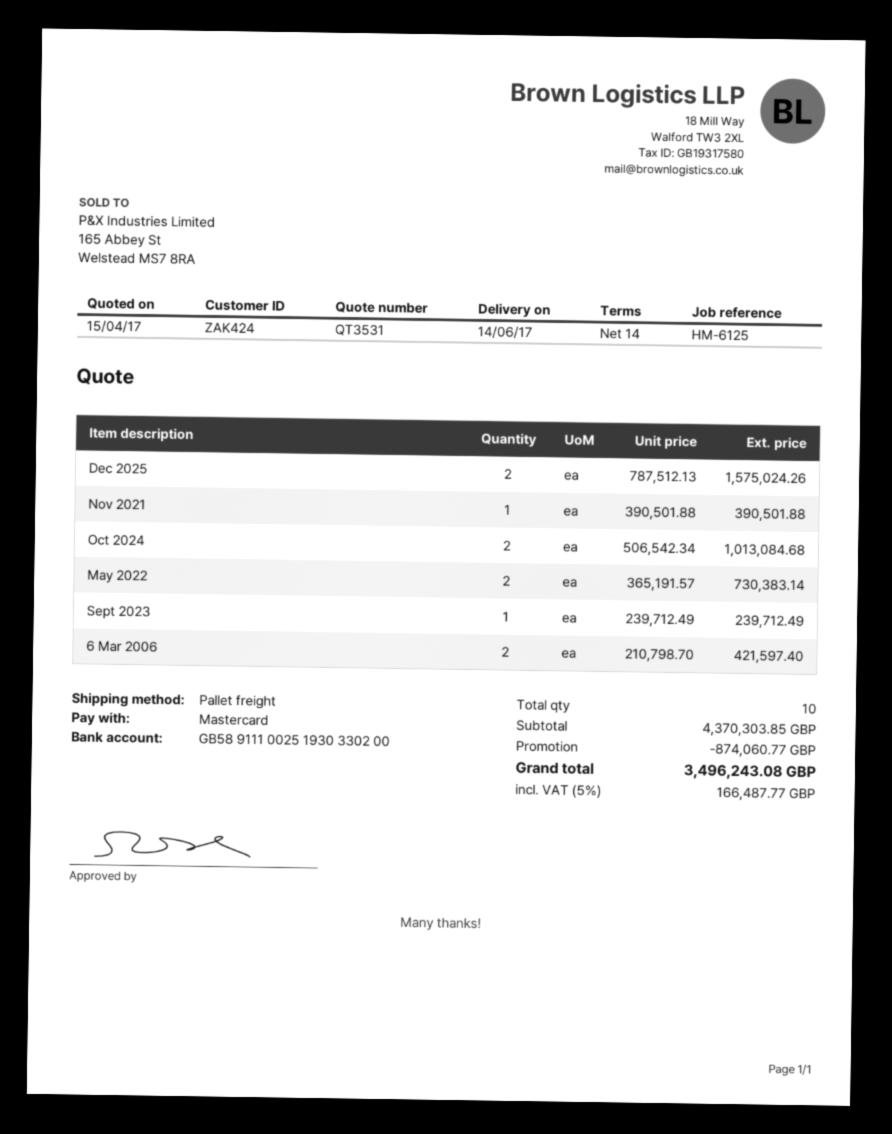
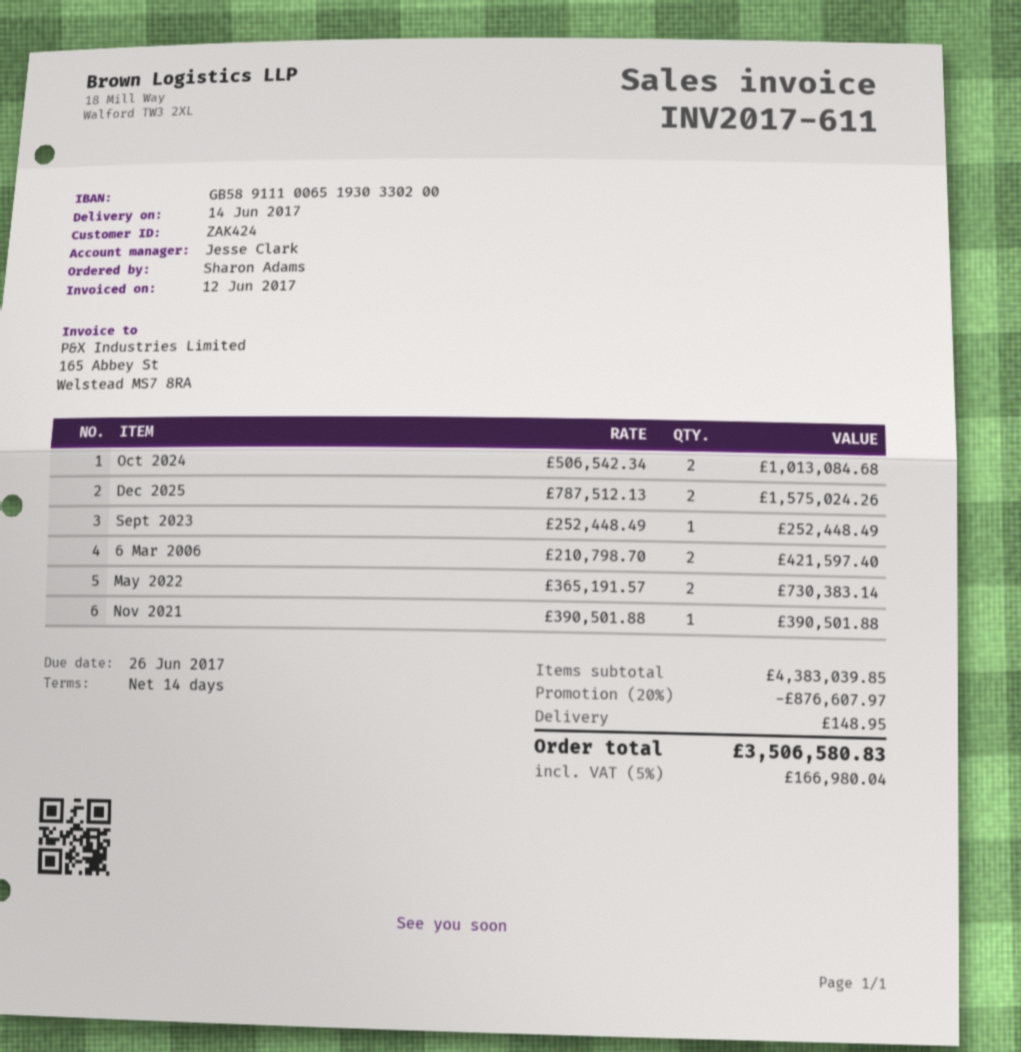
bank account: GB58911100251930330200 -> GB58911100651930330200
Sept 2023: 1 x 239712.49 = 239712.49 -> 1 x 252448.49 = 252448.49
subtotal: 4370303.85 -> 4383039.85
discount: 874060.77 -> 876607.97
shipping: none -> 148.95
tax: 5% = 166487.77 -> 5% = 166980.04
total: 3496243.08 -> 3506580.83

